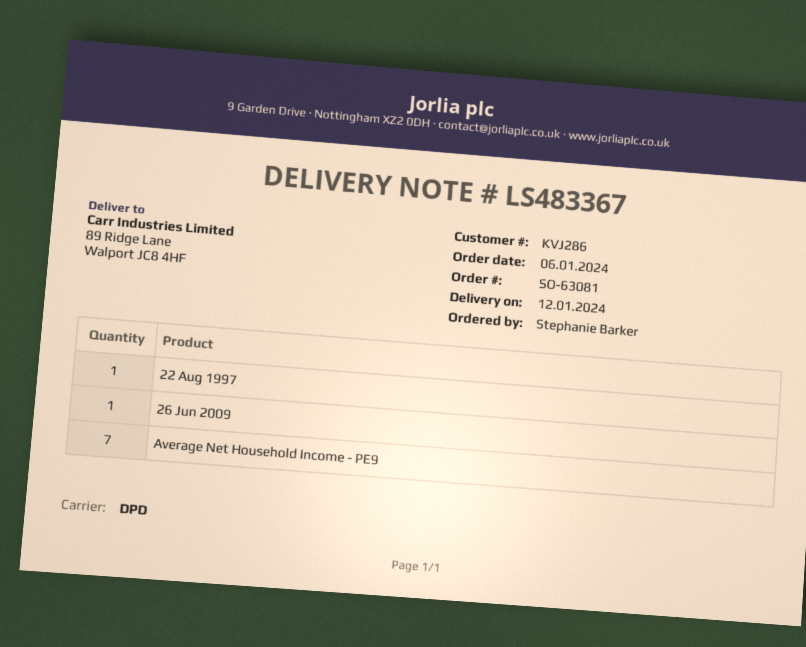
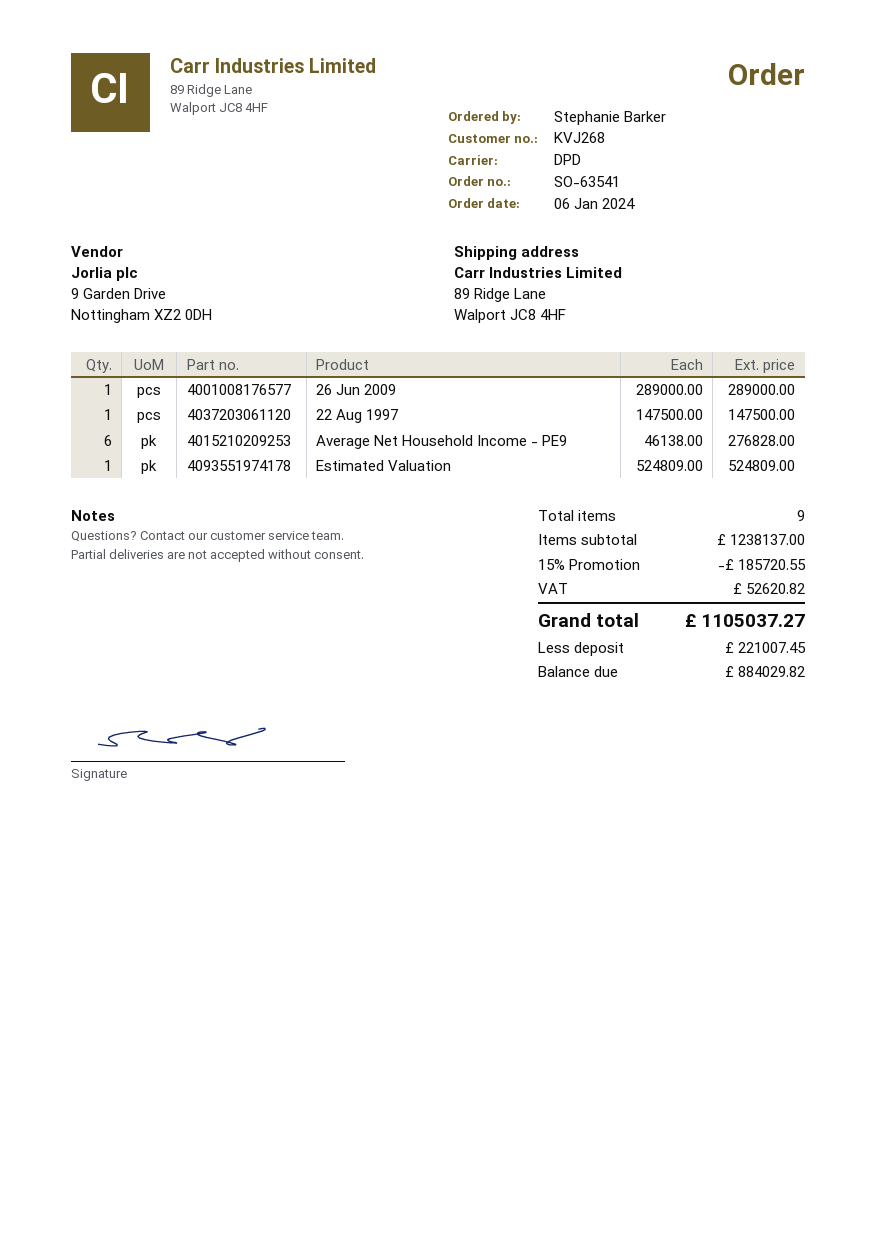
order number: SO-63081 -> SO-63541
customer number: KVJ286 -> KVJ268
Average Net Household Income - PE9: 7 -> 6
Estimated Valuation: none -> 1

